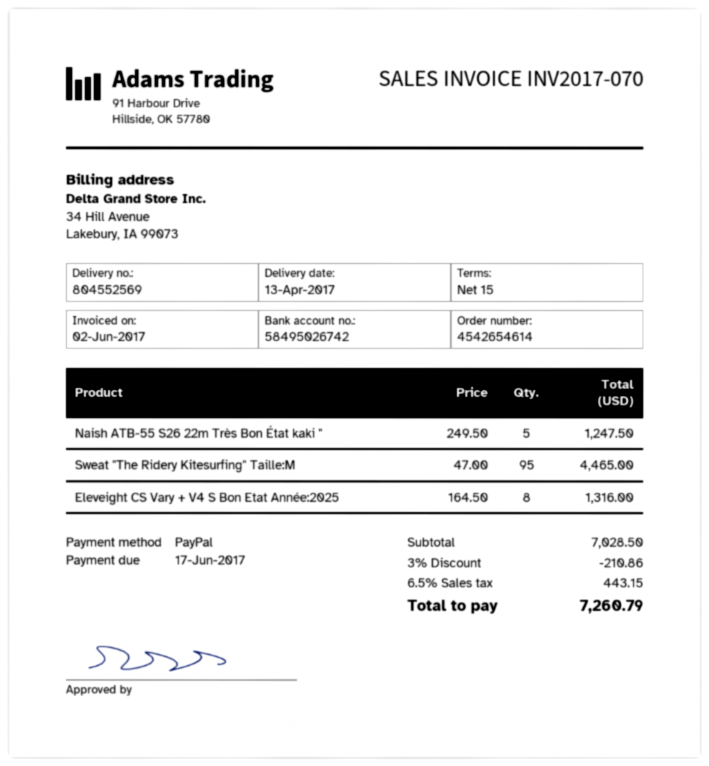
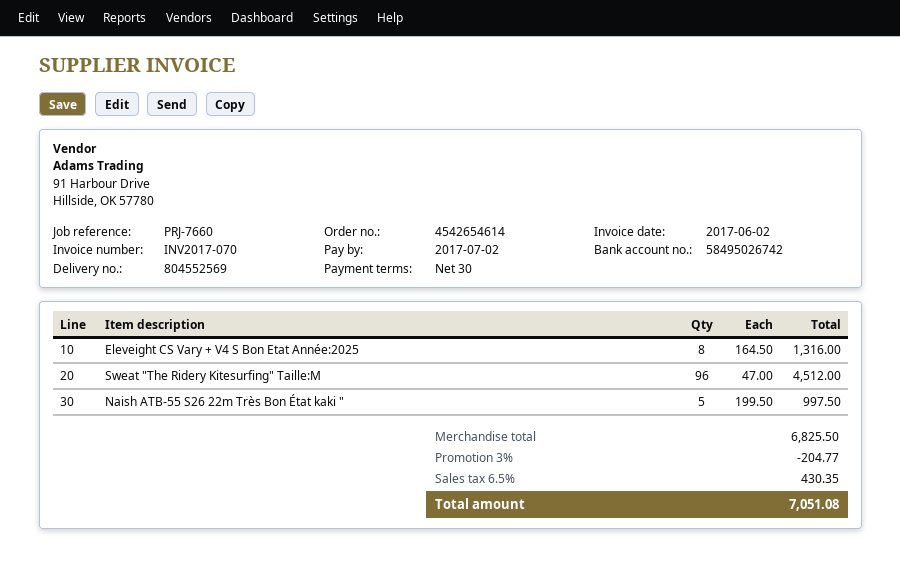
payment terms: 15 days -> 30 days
due date: 2017-06-17 -> 2017-07-02
Naish ATB-55 S26 22m Très Bon État kaki ": 5 x 249.50 = 1247.50 -> 5 x 199.50 = 997.50
Sweat "The Ridery Kitesurfing" Taille:M: 95 x 47.00 = 4465.00 -> 96 x 47.00 = 4512.00
subtotal: 7028.50 -> 6825.50
discount: 3% = 210.86 -> 3% = 204.77
tax: 6.5% = 443.15 -> 6.5% = 430.35
total: 7260.79 -> 7051.08

